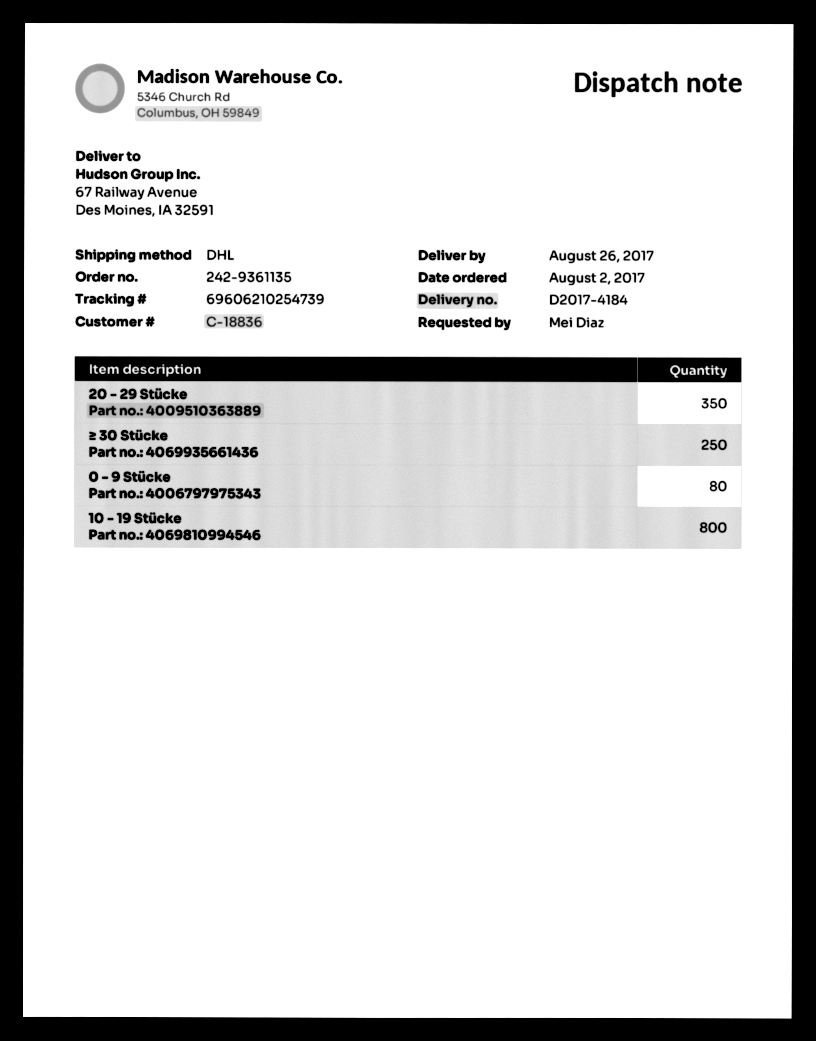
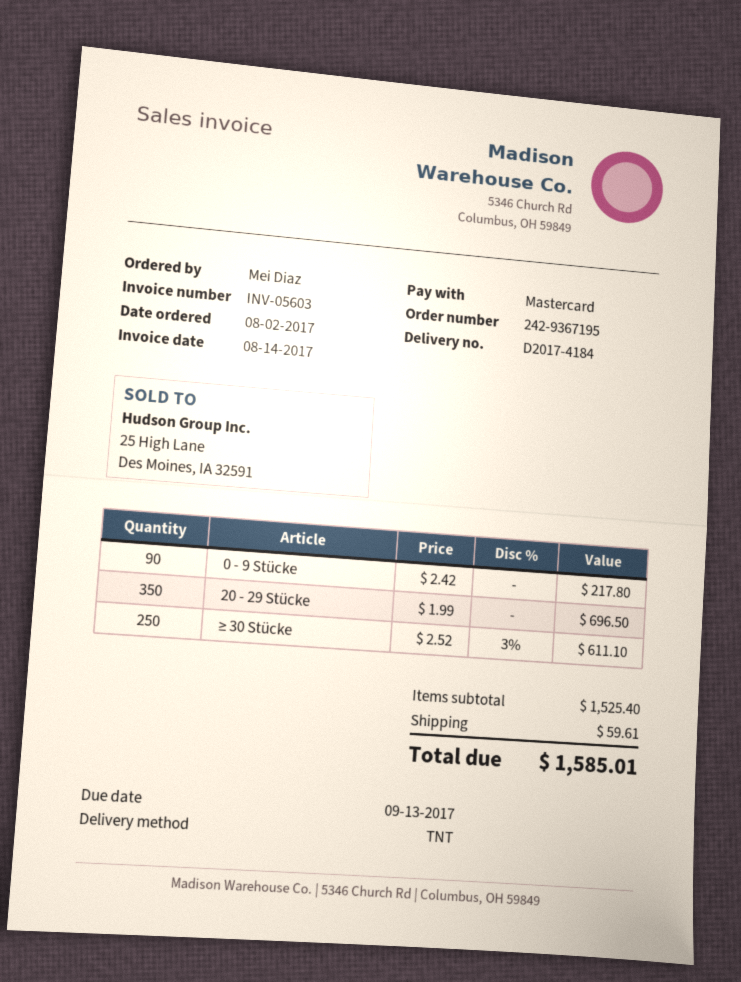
order number: 242-9361135 -> 242-9367195
shipping method: DHL -> TNT
0 - 9 Stücke: 80 -> 90
10 - 19 Stücke: 800 -> none

